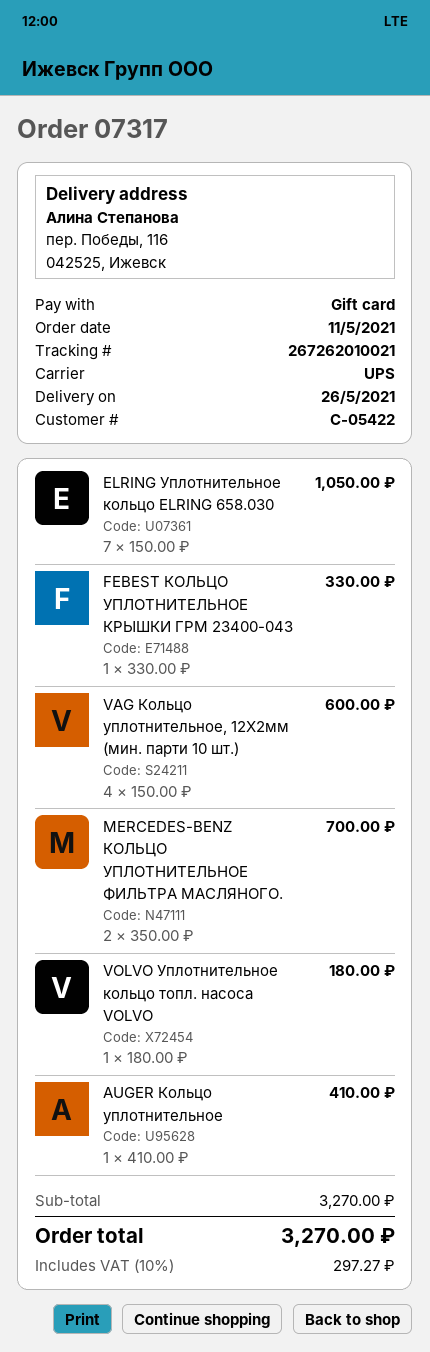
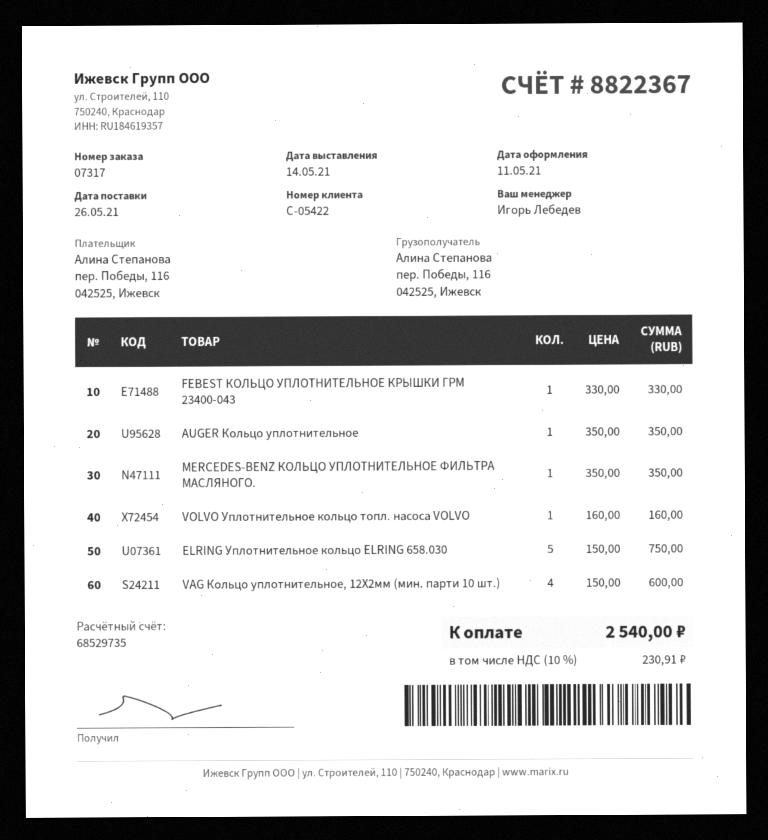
ELRING Уплотнительное кольцо ELRING 658.030: 7 x 150.00 = 1050.00 -> 5 x 150.00 = 750.00
MERCEDES-BENZ КОЛЬЦО УПЛОТНИТЕЛЬНОЕ ФИЛЬТРА МАСЛЯНОГО.: 2 x 350.00 = 700.00 -> 1 x 350.00 = 350.00
VOLVO Уплотнительное кольцо топл. насоса VOLVO: 1 x 180.00 = 180.00 -> 1 x 160.00 = 160.00
AUGER Кольцо уплотнительное: 1 x 410.00 = 410.00 -> 1 x 350.00 = 350.00
tax: 10% = 297.27 -> 10% = 230.91
total: 3270.00 -> 2540.00

